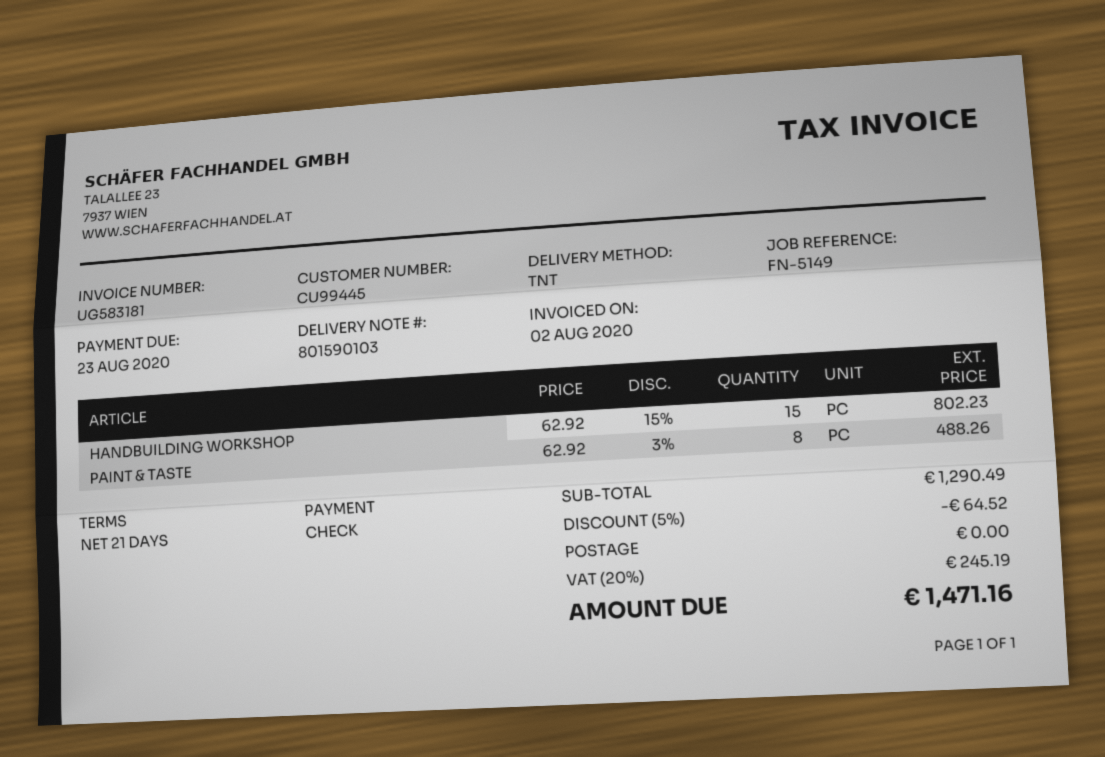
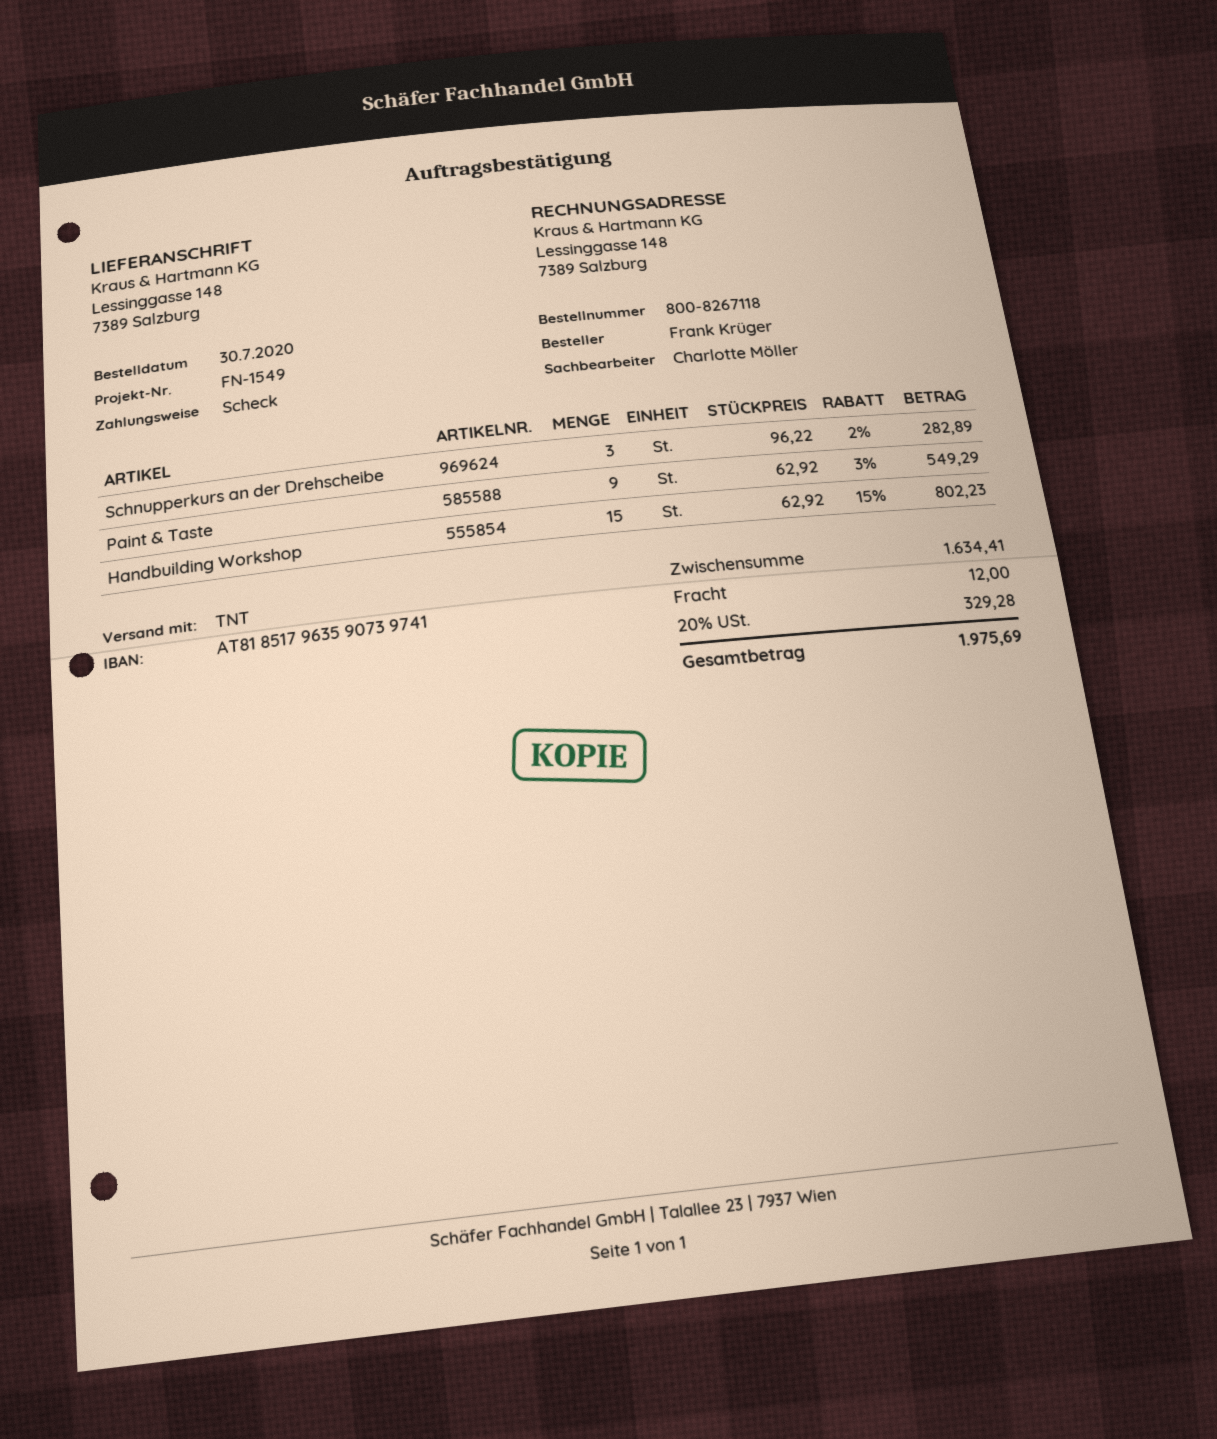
reference: FN-5149 -> FN-1549
PAINT & TASTE: 8 x 62.92 - 3% = 488.26 -> 9 x 62.92 - 3% = 549.29
Schnupperkurs an der Drehscheibe: none -> 3 x 96.22 - 2% = 282.89
subtotal: 1290.49 -> 1634.41
discount: 5% = 64.52 -> none
shipping: 0.00 -> 12.00
tax: 20% = 245.19 -> 20% = 329.28
total: 1471.16 -> 1975.69

